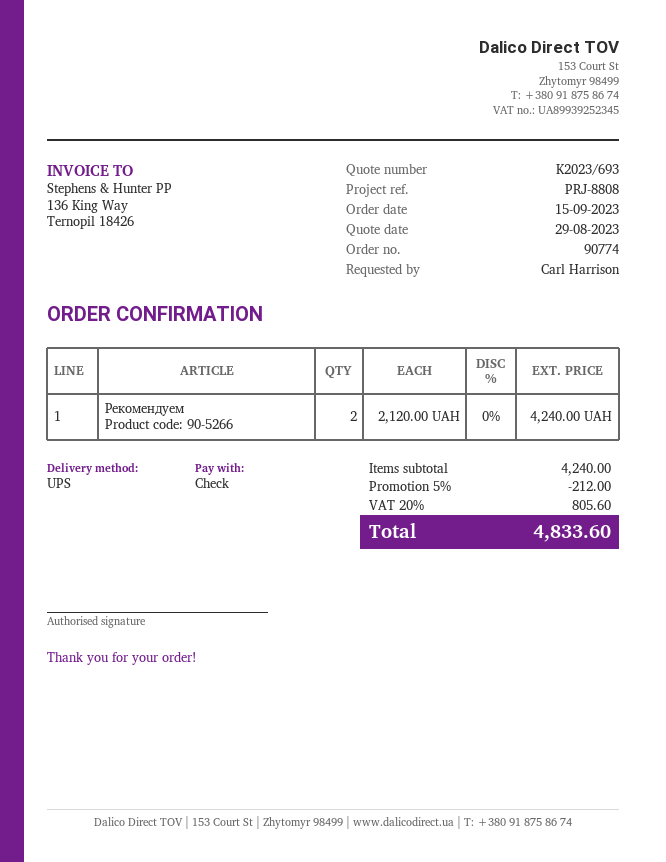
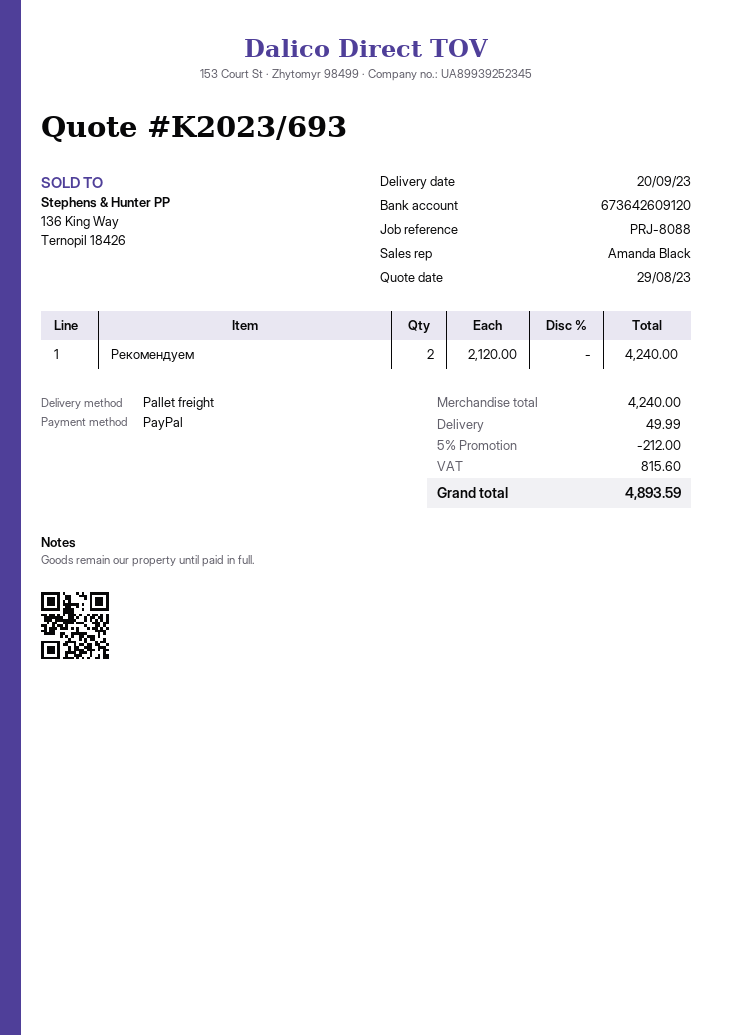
reference: PRJ-8808 -> PRJ-8088
payment method: cheque -> PayPal
shipping method: UPS -> pallet freight
shipping: none -> 49.99
tax: 805.60 -> 815.60
total: 4833.60 -> 4893.59

